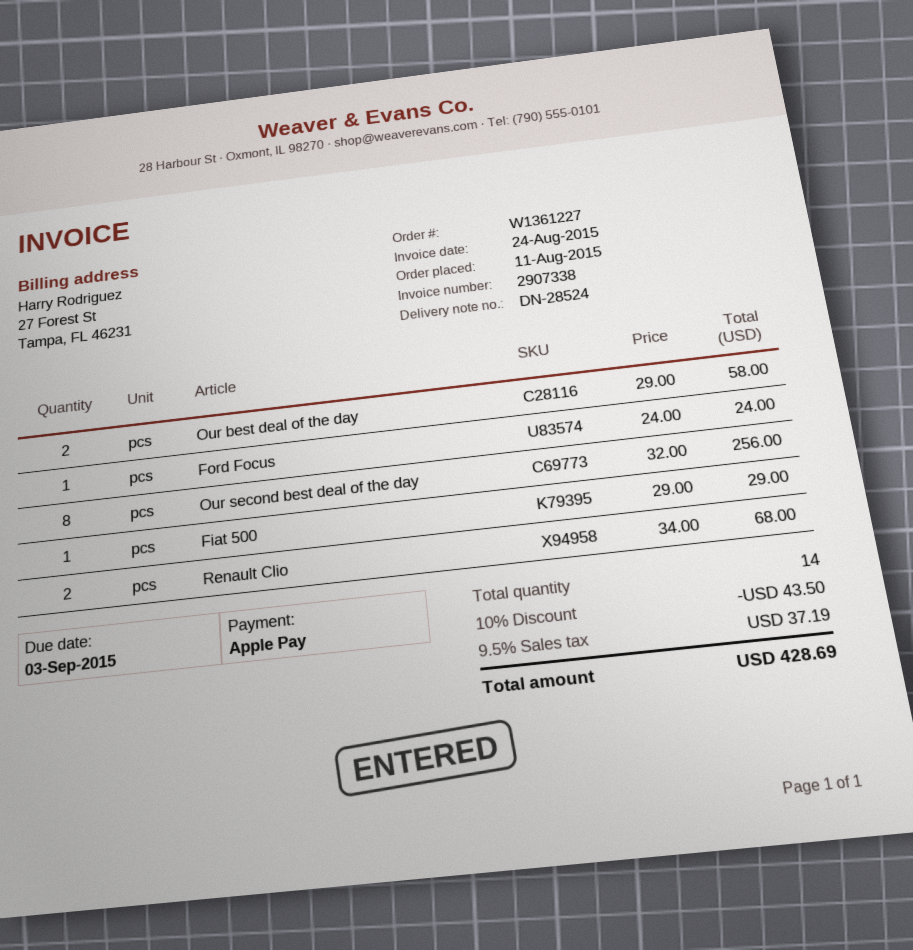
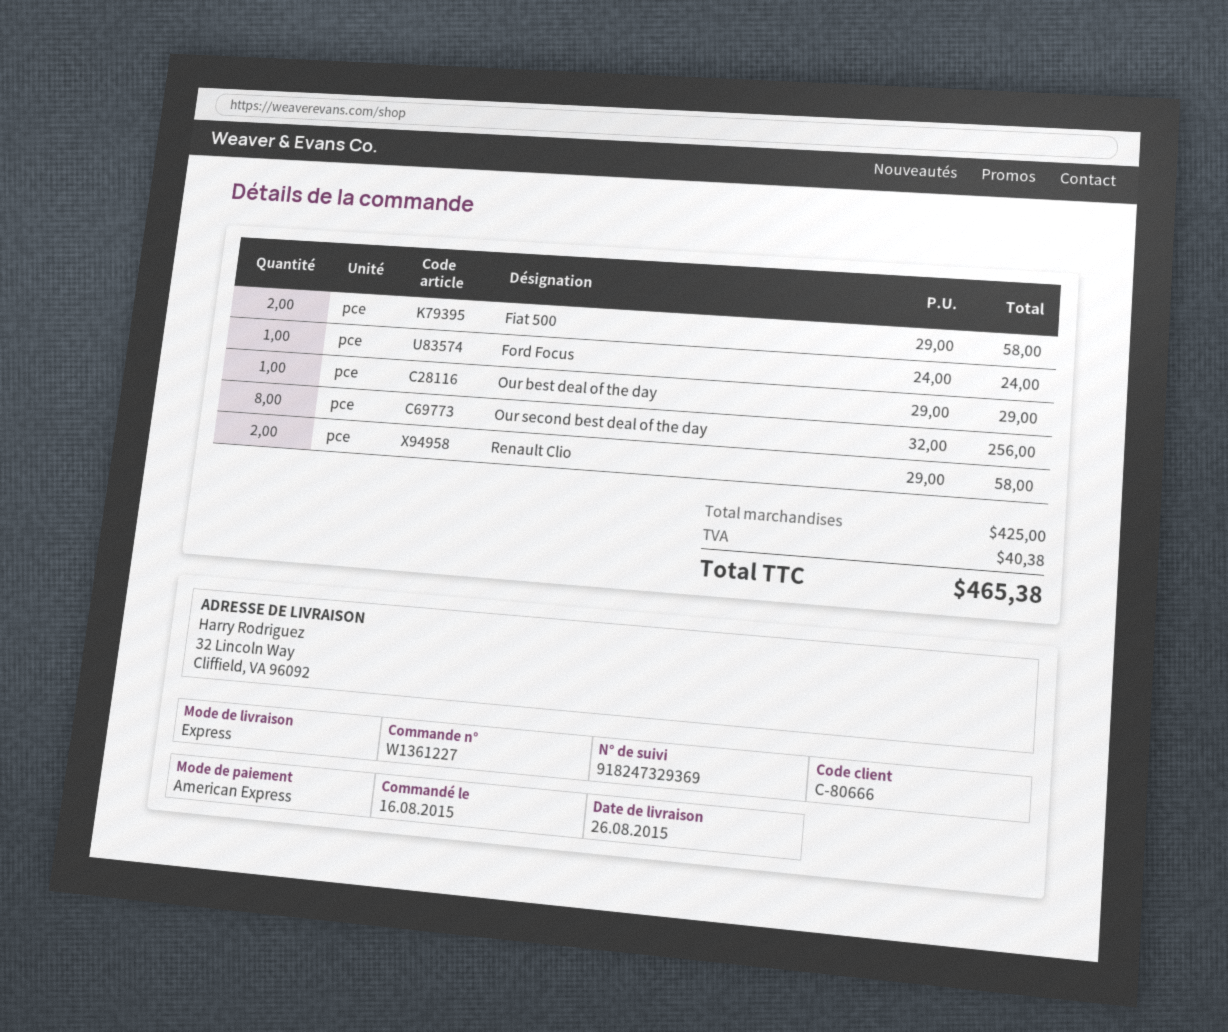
order date: 2015-08-11 -> 2015-08-16
payment method: Apple Pay -> American Express
Our best deal of the day: 2 x 29.00 = 58.00 -> 1 x 29.00 = 29.00
Fiat 500: 1 x 29.00 = 29.00 -> 2 x 29.00 = 58.00
Renault Clio: 2 x 34.00 = 68.00 -> 2 x 29.00 = 58.00
discount: 10% = 43.50 -> none
tax: 37.19 -> 40.38
total: 428.69 -> 465.38

